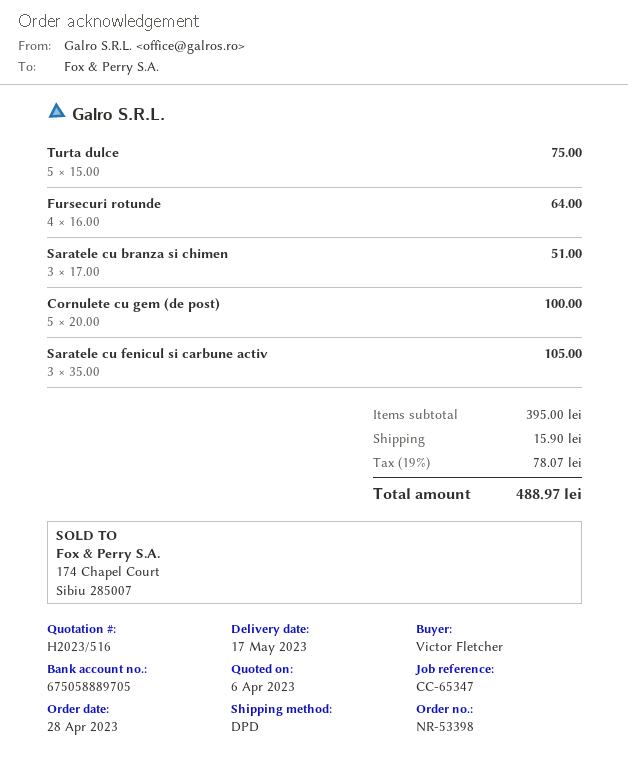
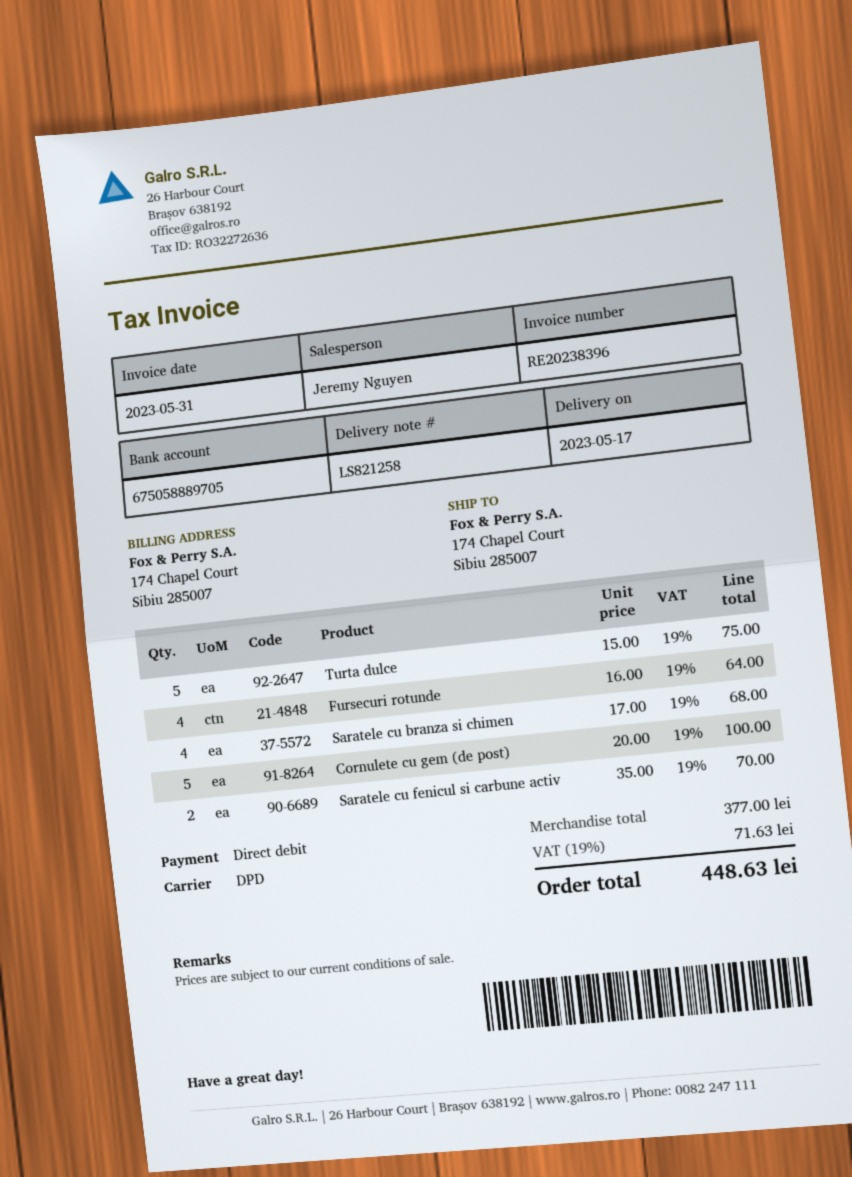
Saratele cu branza si chimen: 3 x 17.00 = 51.00 -> 4 x 17.00 = 68.00
Saratele cu fenicul si carbune activ: 3 x 35.00 = 105.00 -> 2 x 35.00 = 70.00
subtotal: 395.00 -> 377.00
shipping: 15.90 -> none
tax: 19% = 78.07 -> 19% = 71.63
total: 488.97 -> 448.63

